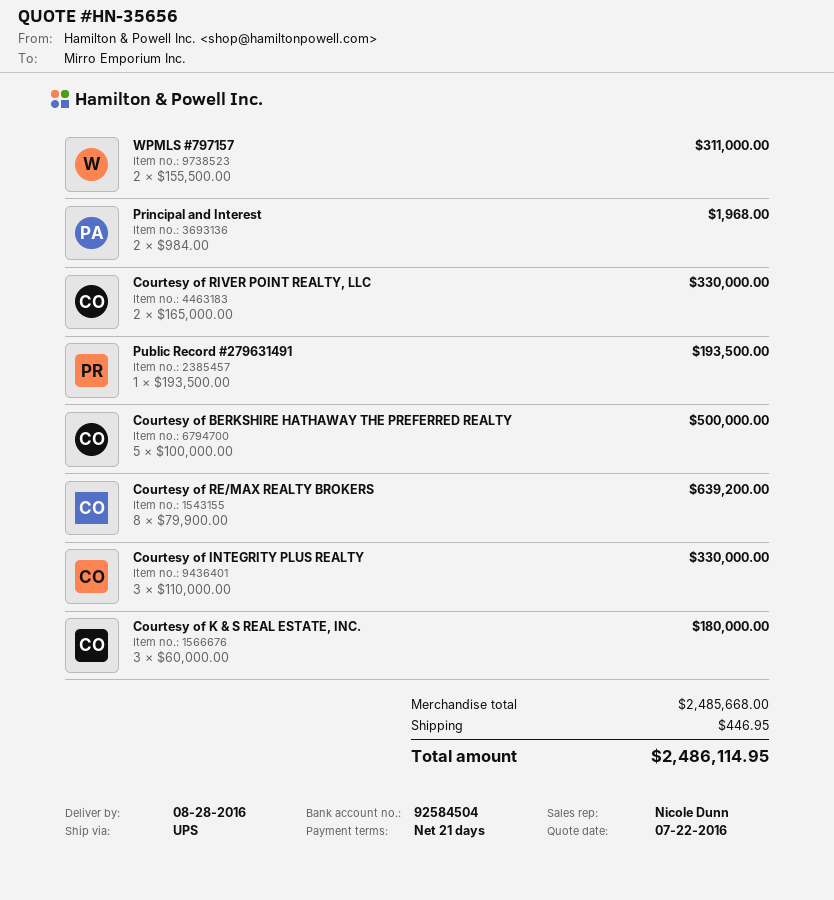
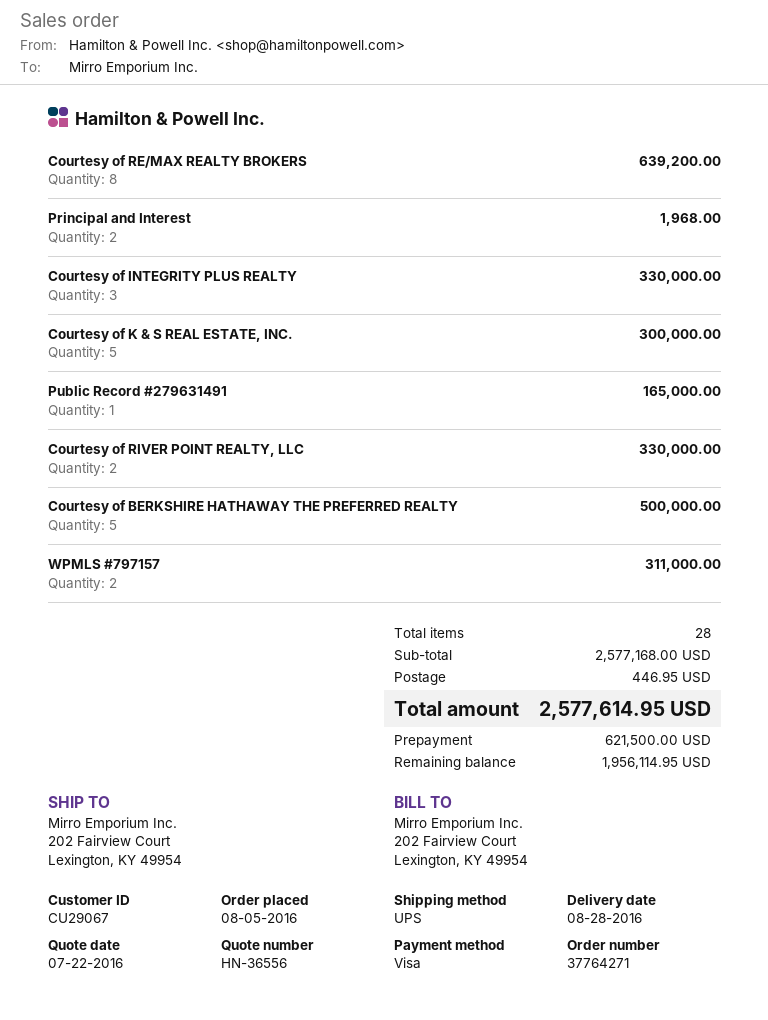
quote number: HN-35656 -> HN-36556
Public Record #279631491: 1 for 193500.00 -> 1 for 165000.00
Courtesy of K & S REAL ESTATE, INC.: 3 for 180000.00 -> 5 for 300000.00
subtotal: 2485668.00 -> 2577168.00
total: 2486114.95 -> 2577614.95

